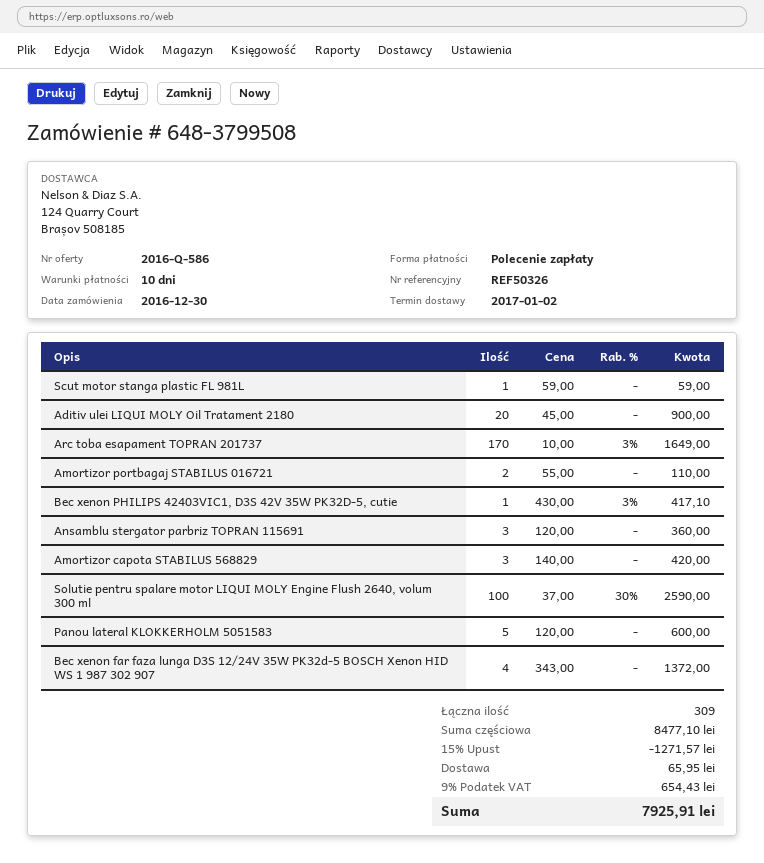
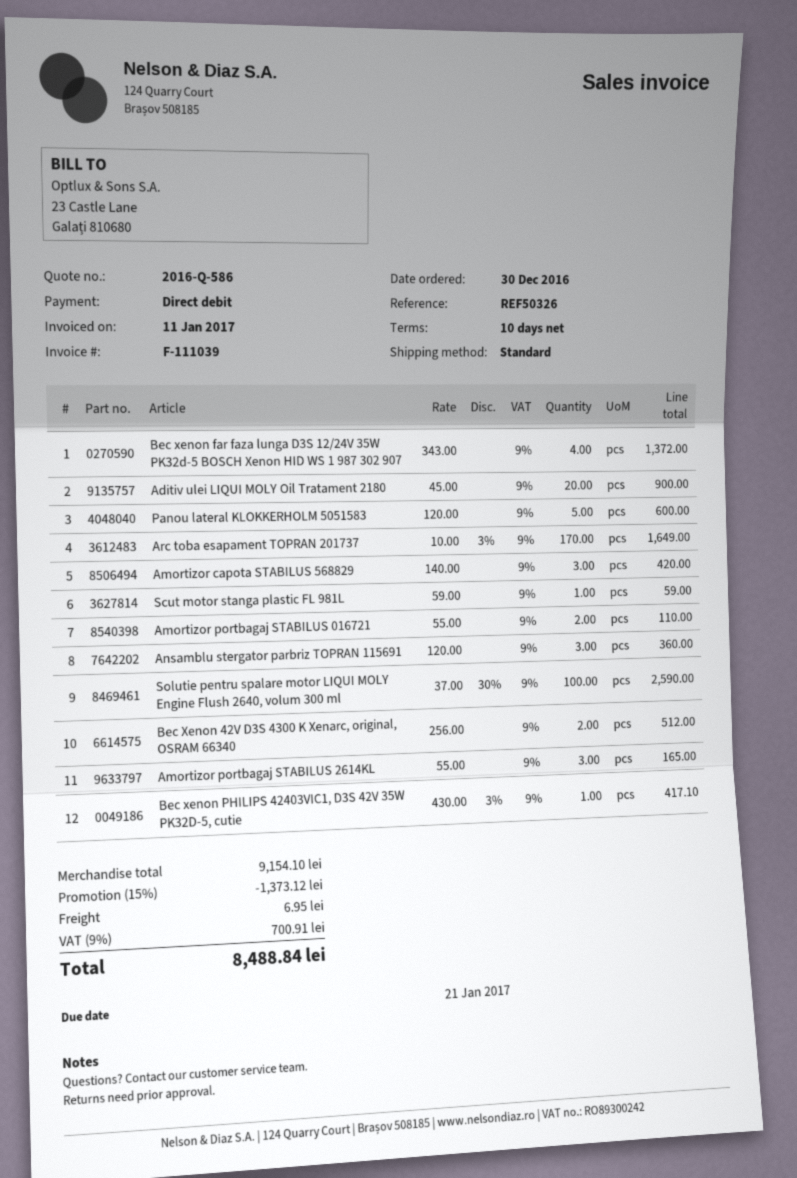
Bec Xenon 42V D3S 4300 K Xenarc, original, OSRAM 66340: none -> 2 x 256.00 = 512.00
Amortizor portbagaj STABILUS 2614KL: none -> 3 x 55.00 = 165.00
subtotal: 8477.10 -> 9154.10
discount: 15% = 1271.57 -> 15% = 1373.12
shipping: 65.95 -> 6.95
tax: 9% = 654.43 -> 9% = 700.91
total: 7925.91 -> 8488.84

